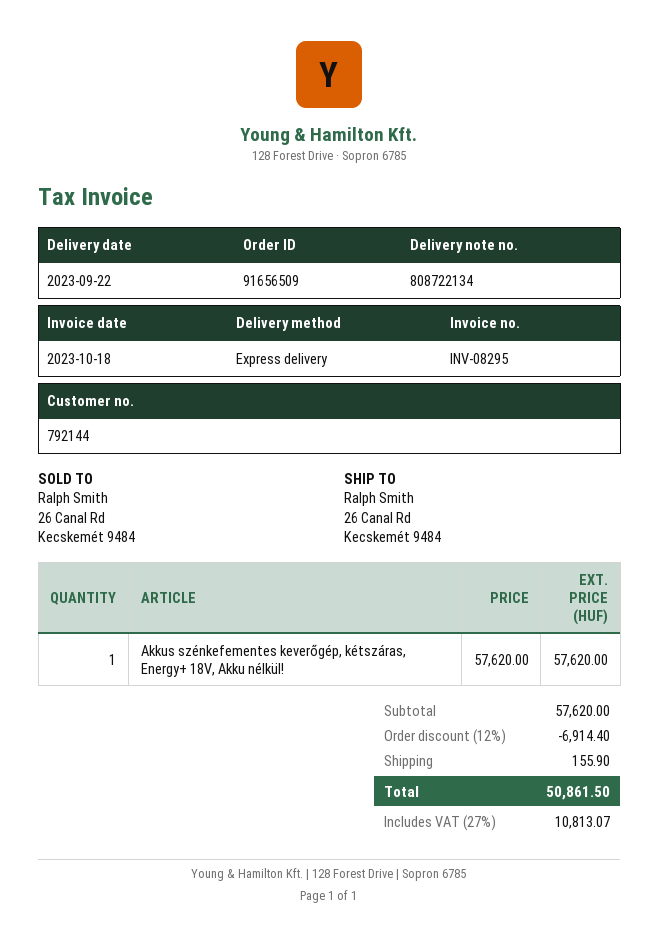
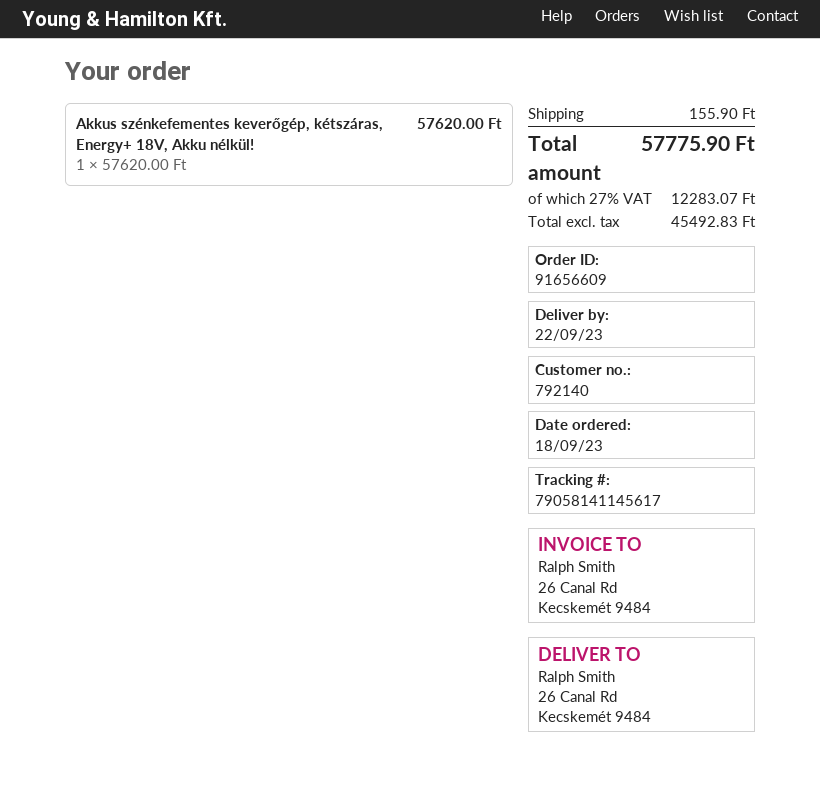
order number: 91656509 -> 91656609
customer number: 792144 -> 792140
discount: 12% = 6914.40 -> none
tax: 27% = 10813.07 -> 27% = 12283.07
total: 50861.50 -> 57775.90

